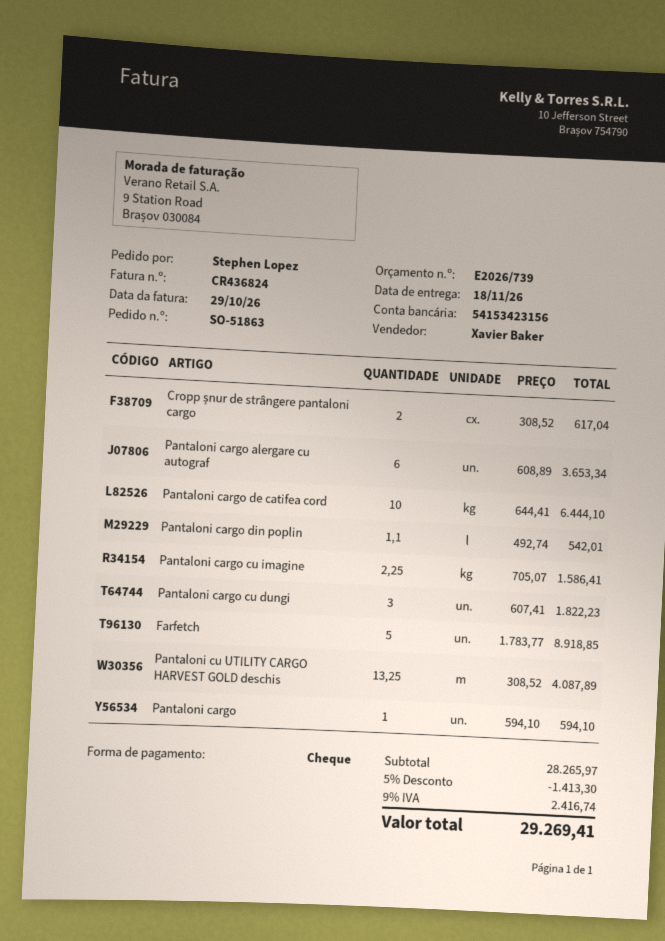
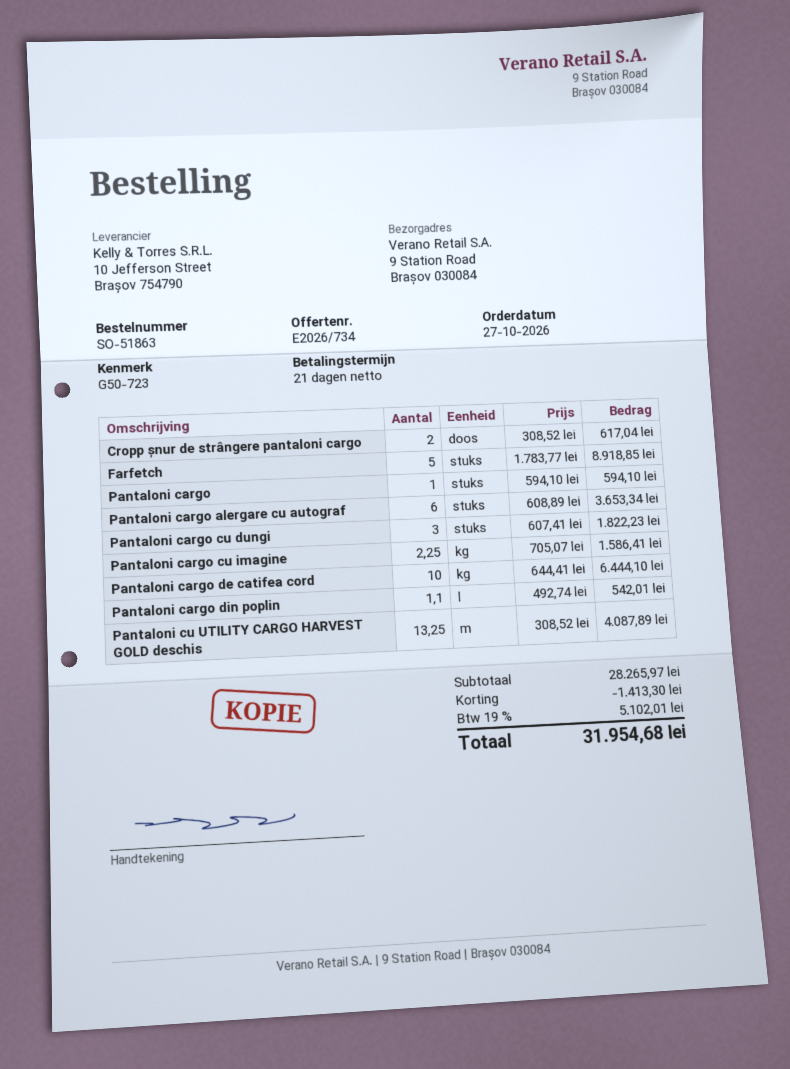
quote number: E2026/739 -> E2026/734
tax: 9% = 2416.74 -> 19% = 5102.01
total: 29269.41 -> 31954.68

